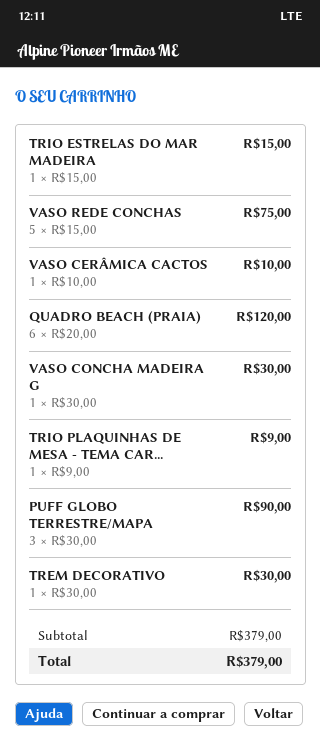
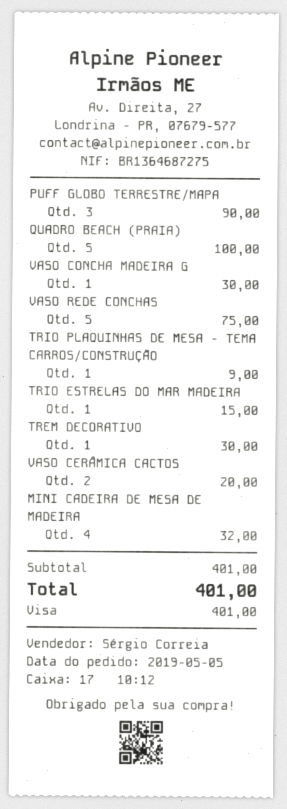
VASO CERÂMICA CACTOS: 1 for 10.00 -> 2 for 20.00
QUADRO BEACH (PRAIA): 6 for 120.00 -> 5 for 100.00
MINI CADEIRA DE MESA DE MADEIRA: none -> 4 for 32.00
subtotal: 379.00 -> 401.00
total: 379.00 -> 401.00

